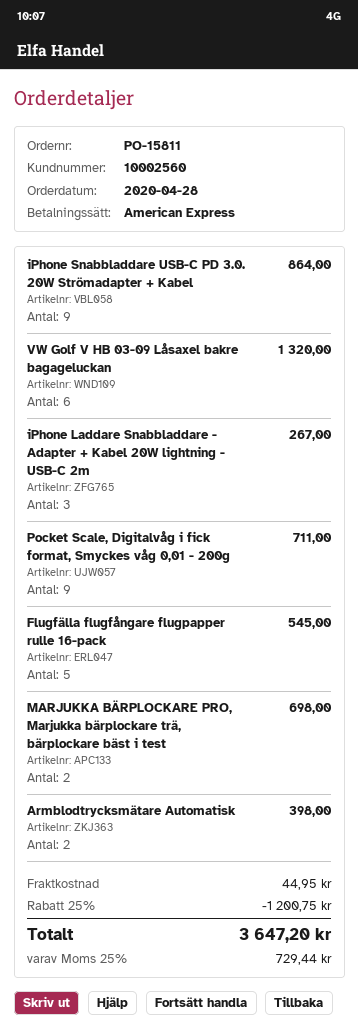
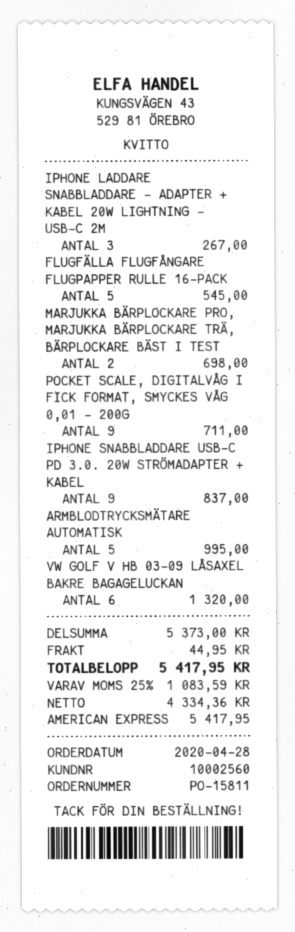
iPhone Snabbladdare USB-C PD 3.0. 20W Strömadapter + Kabel: 9 for 864.00 -> 9 for 837.00
Armblodtrycksmätare Automatisk: 2 for 398.00 -> 5 for 995.00
discount: 25% = 1200.75 -> none
tax: 25% = 729.44 -> 25% = 1083.59
total: 3647.20 -> 5417.95

